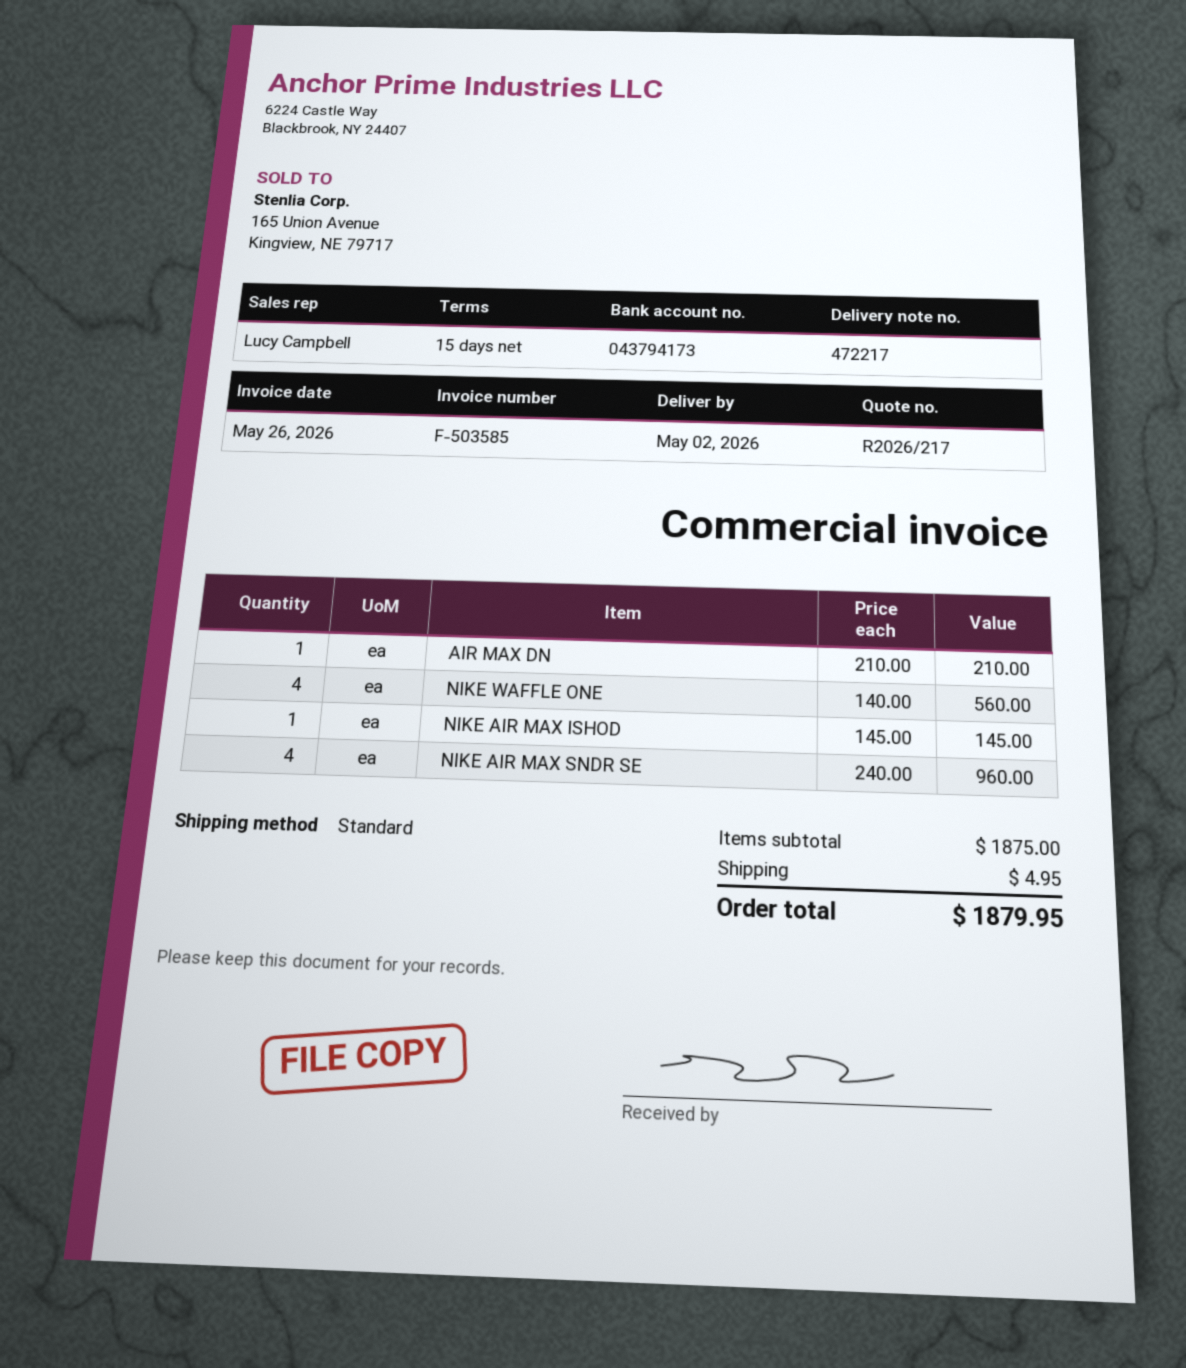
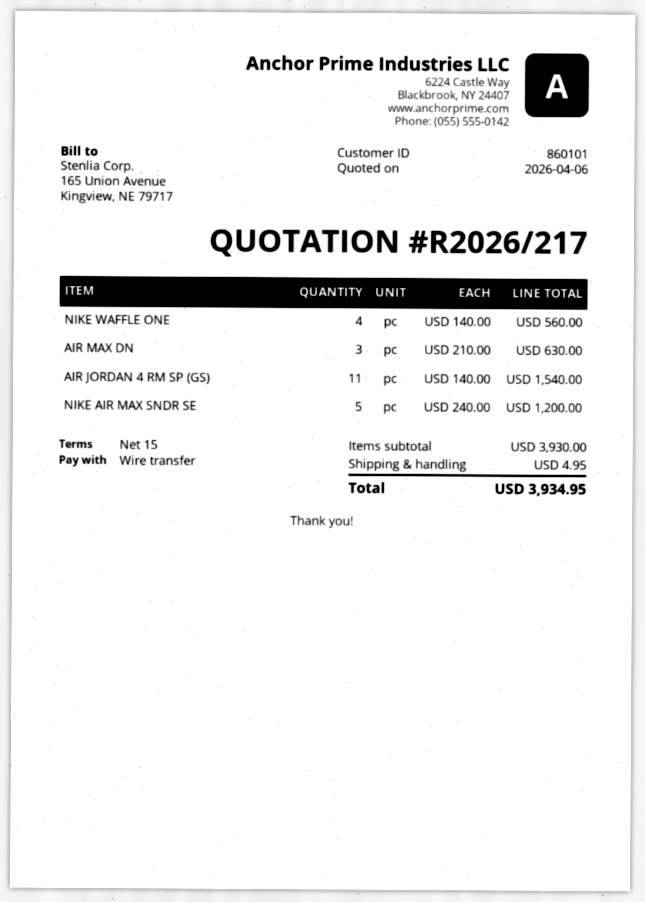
AIR MAX DN: 1 x 210.00 = 210.00 -> 3 x 210.00 = 630.00
NIKE AIR MAX ISHOD: 1 x 145.00 = 145.00 -> none
NIKE AIR MAX SNDR SE: 4 x 240.00 = 960.00 -> 5 x 240.00 = 1200.00
AIR JORDAN 4 RM SP (GS): none -> 11 x 140.00 = 1540.00
subtotal: 1875.00 -> 3930.00
total: 1879.95 -> 3934.95

